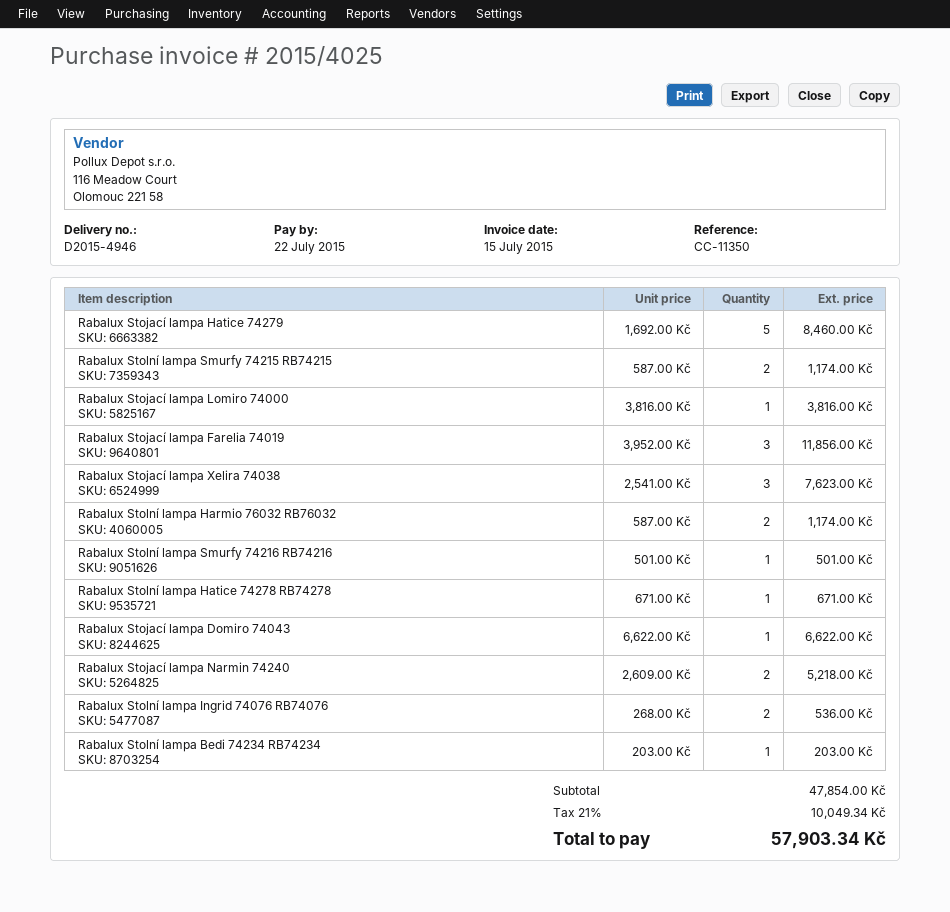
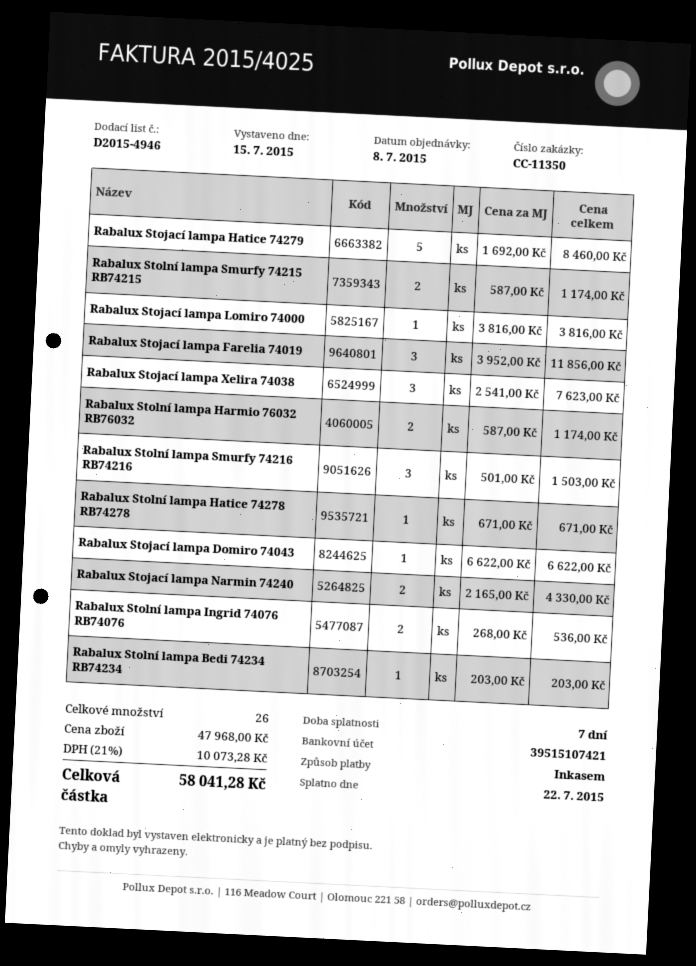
Rabalux Stolní lampa Smurfy 74216 RB74216: 1 x 501.00 = 501.00 -> 3 x 501.00 = 1503.00
Rabalux Stojací lampa Narmin 74240: 2 x 2609.00 = 5218.00 -> 2 x 2165.00 = 4330.00
subtotal: 47854.00 -> 47968.00
tax: 21% = 10049.34 -> 21% = 10073.28
total: 57903.34 -> 58041.28

